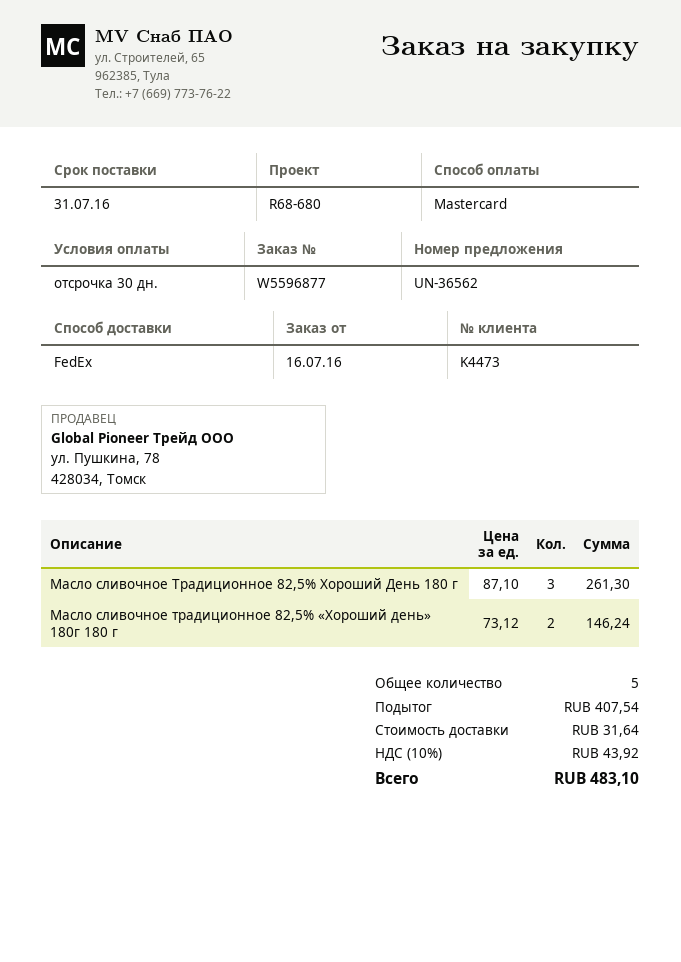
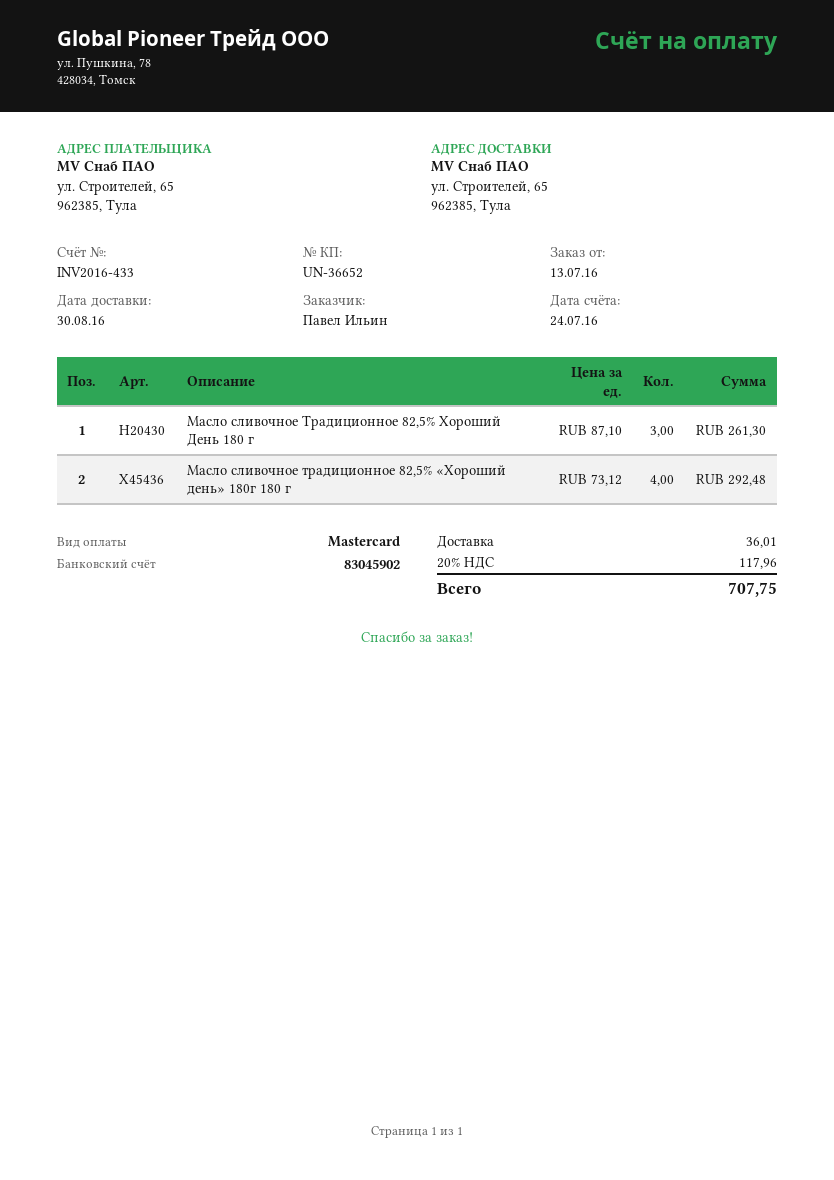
quote number: UN-36562 -> UN-36652
order date: 2016-07-16 -> 2016-07-13
delivery date: 2016-07-31 -> 2016-08-30
Масло сливочное традиционное 82,5% «Хороший день» 180г 180 г: 2 x 73.12 = 146.24 -> 4 x 73.12 = 292.48
shipping: 31.64 -> 36.01
tax: 10% = 43.92 -> 20% = 117.96
total: 483.10 -> 707.75

